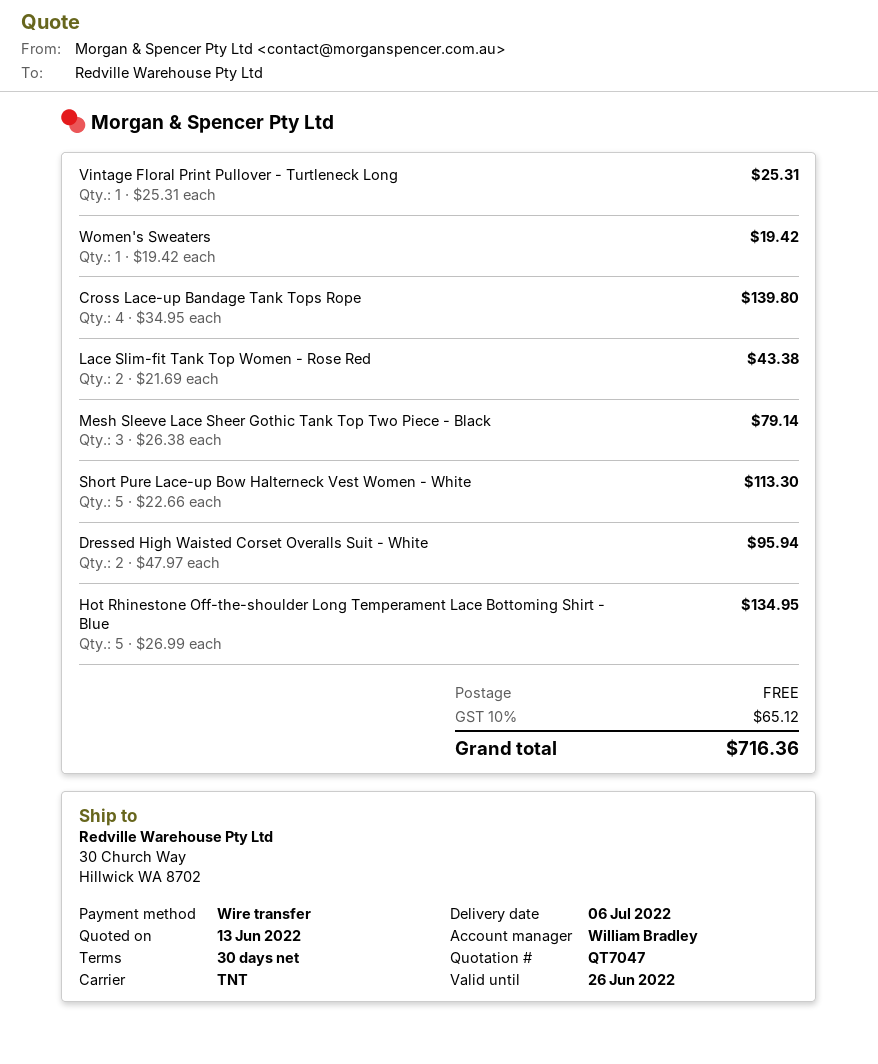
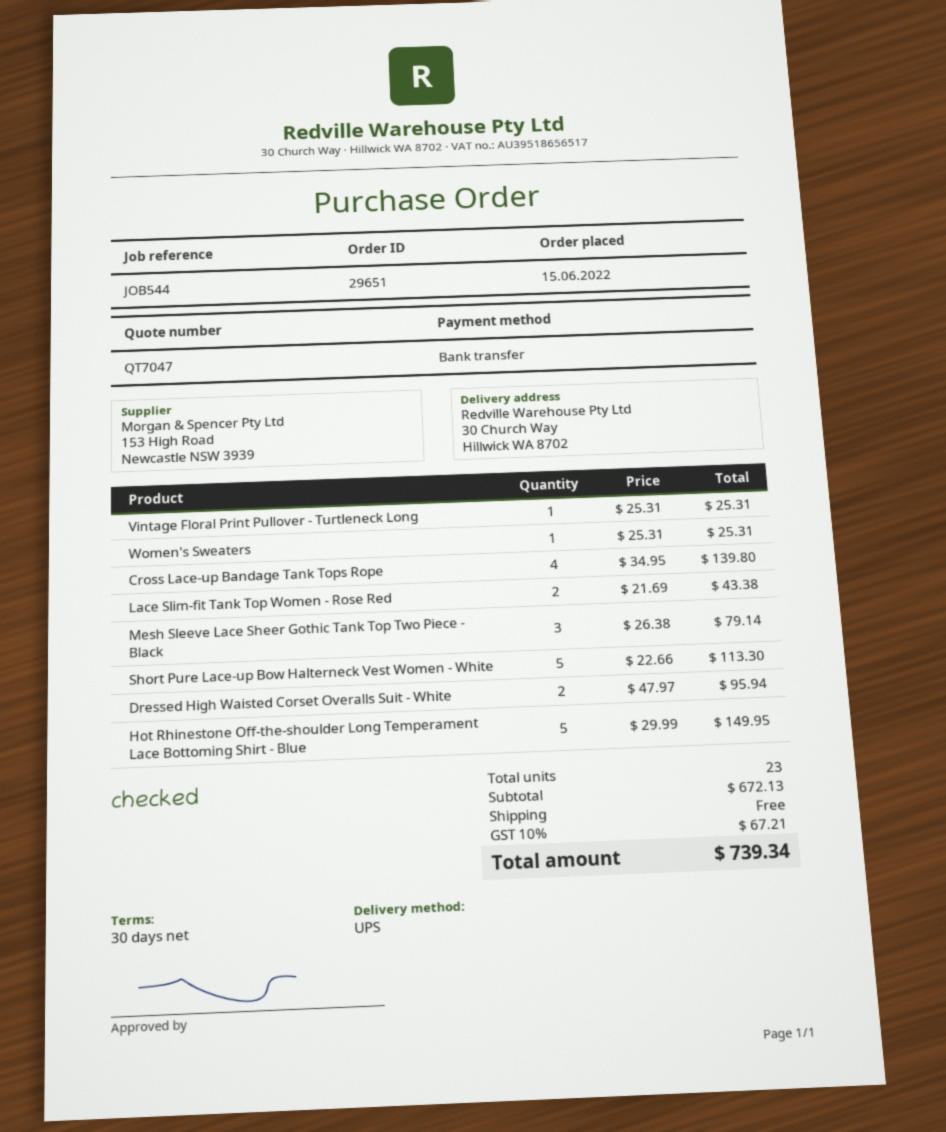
shipping method: TNT -> UPS
Women's Sweaters: 1 x 19.42 = 19.42 -> 1 x 25.31 = 25.31
Hot Rhinestone Off-the-shoulder Long Temperament Lace Bottoming Shirt - Blue: 5 x 26.99 = 134.95 -> 5 x 29.99 = 149.95
tax: 10% = 65.12 -> 10% = 67.21
total: 716.36 -> 739.34

